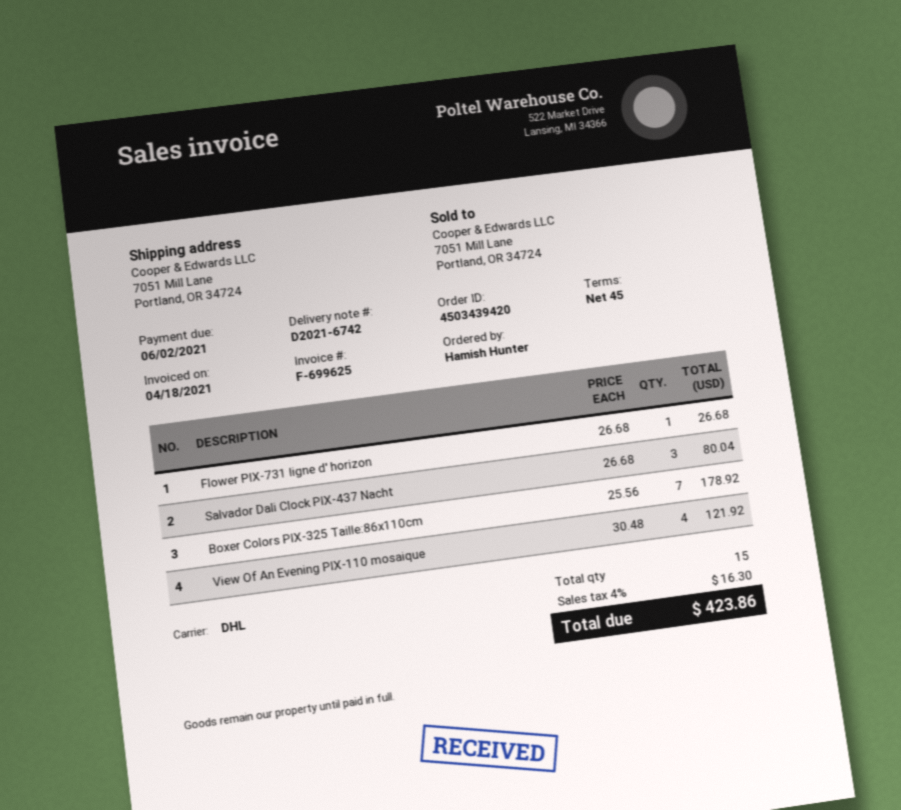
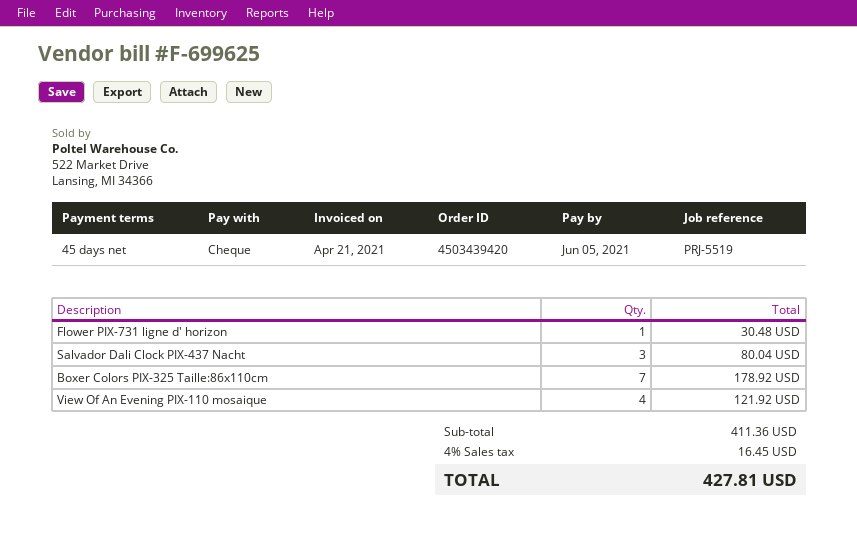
invoice date: 2021-04-18 -> 2021-04-21
due date: 2021-06-02 -> 2021-06-05
Flower PIX-731 ligne d' horizon: 1 for 26.68 -> 1 for 30.48
tax: 4% = 16.30 -> 4% = 16.45
total: 423.86 -> 427.81

